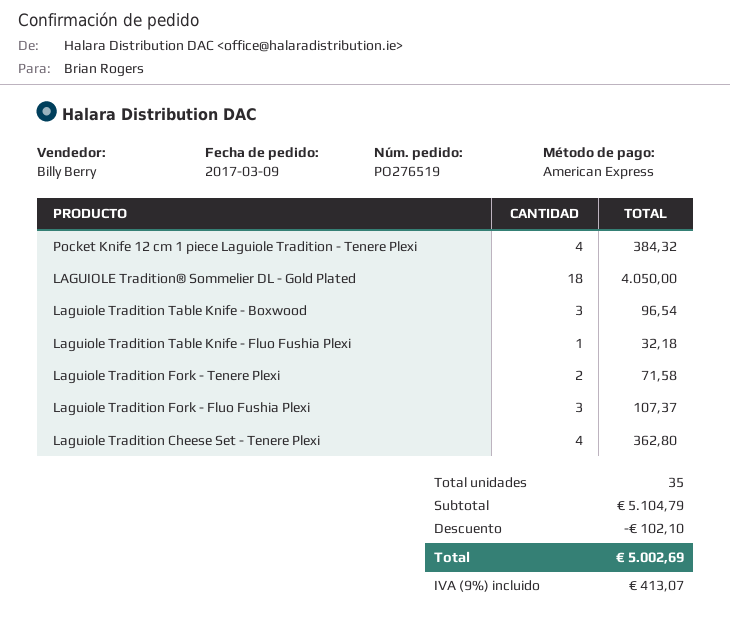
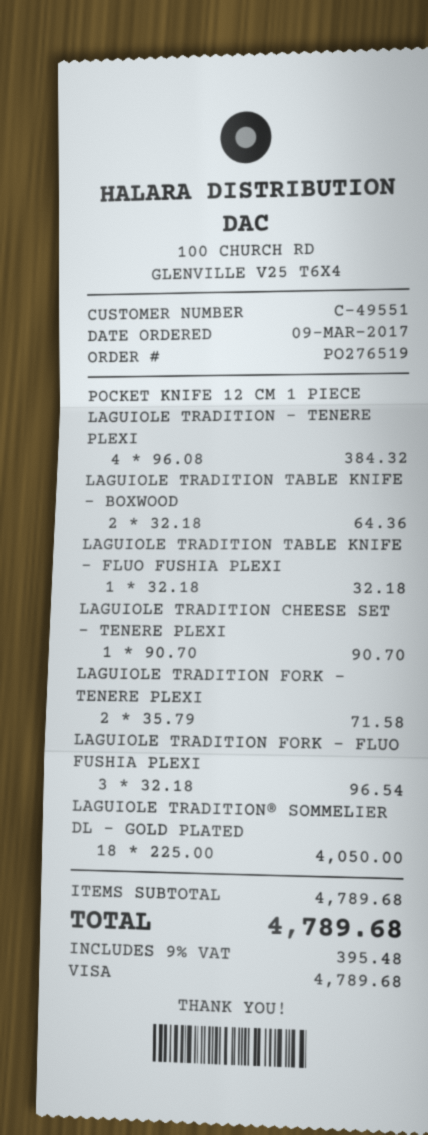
payment method: American Express -> Visa
Laguiole Tradition Table Knife - Boxwood: 3 for 96.54 -> 2 for 64.36
Laguiole Tradition Fork - Fluo Fushia Plexi: 3 for 107.37 -> 3 for 96.54
Laguiole Tradition Cheese Set - Tenere Plexi: 4 for 362.80 -> 1 for 90.70
subtotal: 5104.79 -> 4789.68
discount: 102.10 -> none
tax: 9% = 413.07 -> 9% = 395.48
total: 5002.69 -> 4789.68

